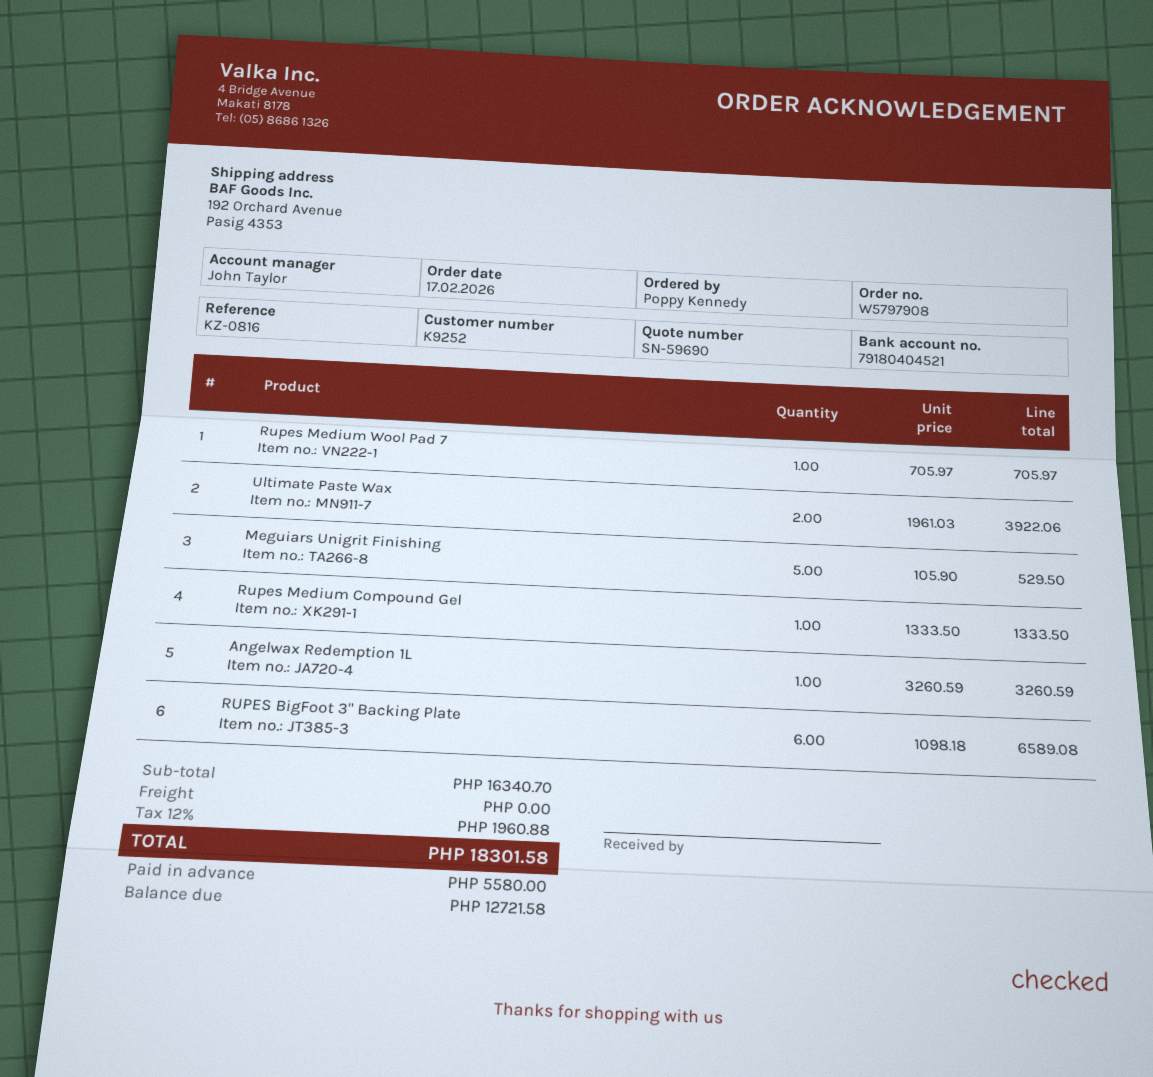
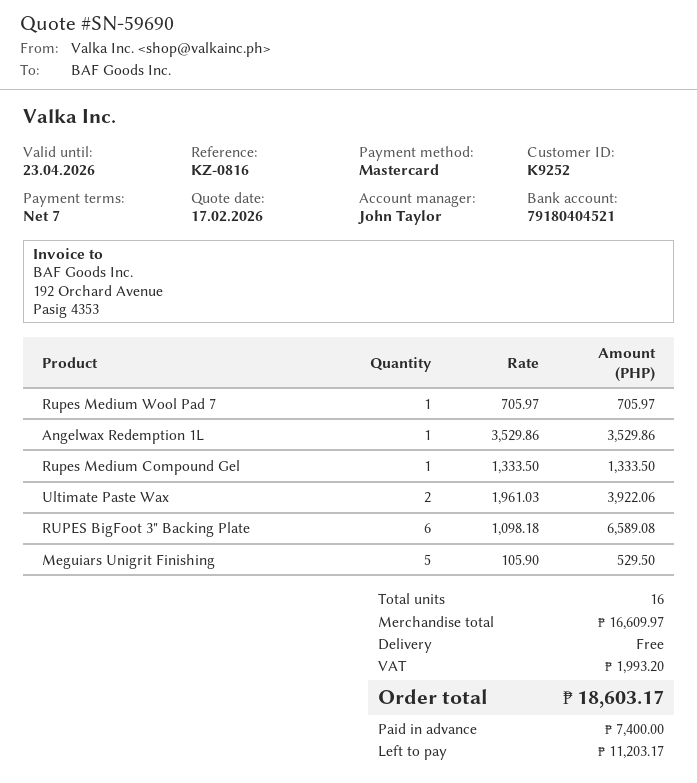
Angelwax Redemption 1L: 1 x 3260.59 = 3260.59 -> 1 x 3529.86 = 3529.86
subtotal: 16340.70 -> 16609.97
tax: 1960.88 -> 1993.20
total: 18301.58 -> 18603.17
deposit: 5580.00 -> 7400.00
balance: 12721.58 -> 11203.17

